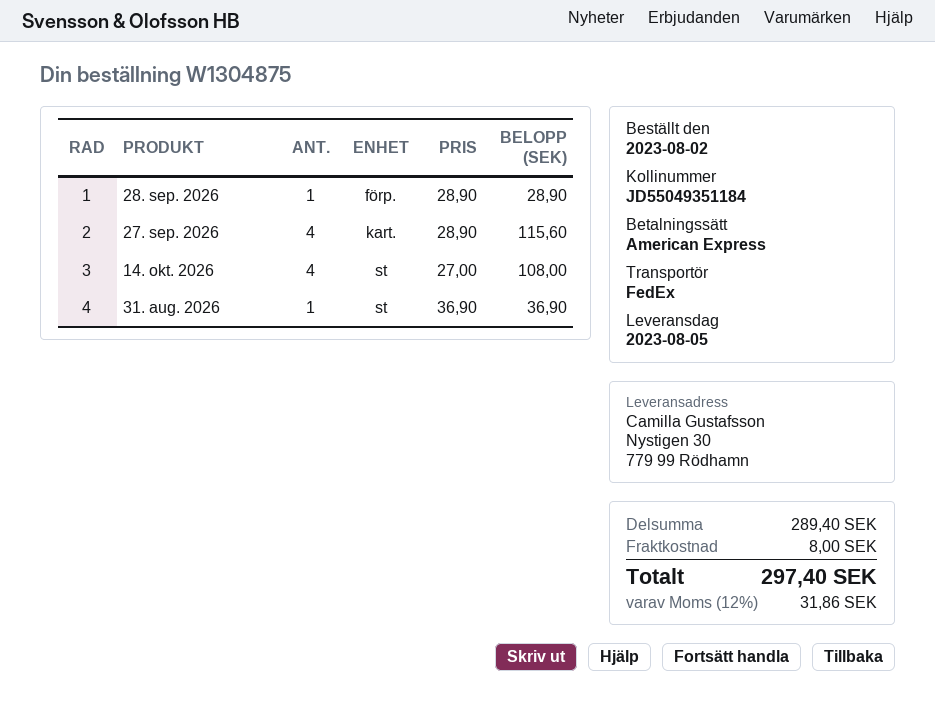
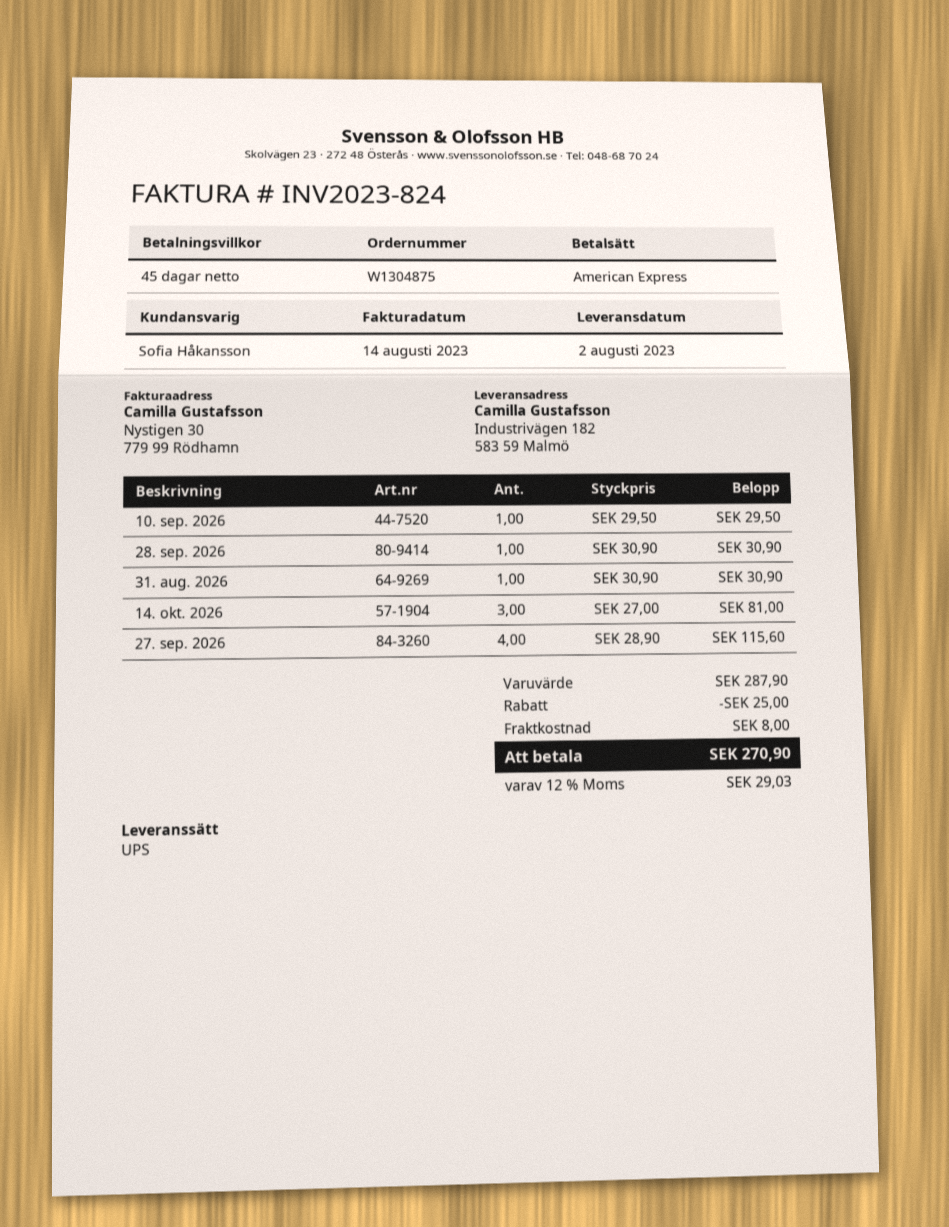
delivery date: 2023-08-05 -> 2023-08-02
shipping method: FedEx -> UPS
ship to: Nystigen 30, 779 99 Rödhamn -> Industrivägen 182, 583 59 Malmö
28. sep. 2026: 1 x 28.90 = 28.90 -> 1 x 30.90 = 30.90
14. okt. 2026: 4 x 27.00 = 108.00 -> 3 x 27.00 = 81.00
31. aug. 2026: 1 x 36.90 = 36.90 -> 1 x 30.90 = 30.90
10. sep. 2026: none -> 1 x 29.50 = 29.50
subtotal: 289.40 -> 287.90
discount: none -> 25.00
tax: 12% = 31.86 -> 12% = 29.03
total: 297.40 -> 270.90

